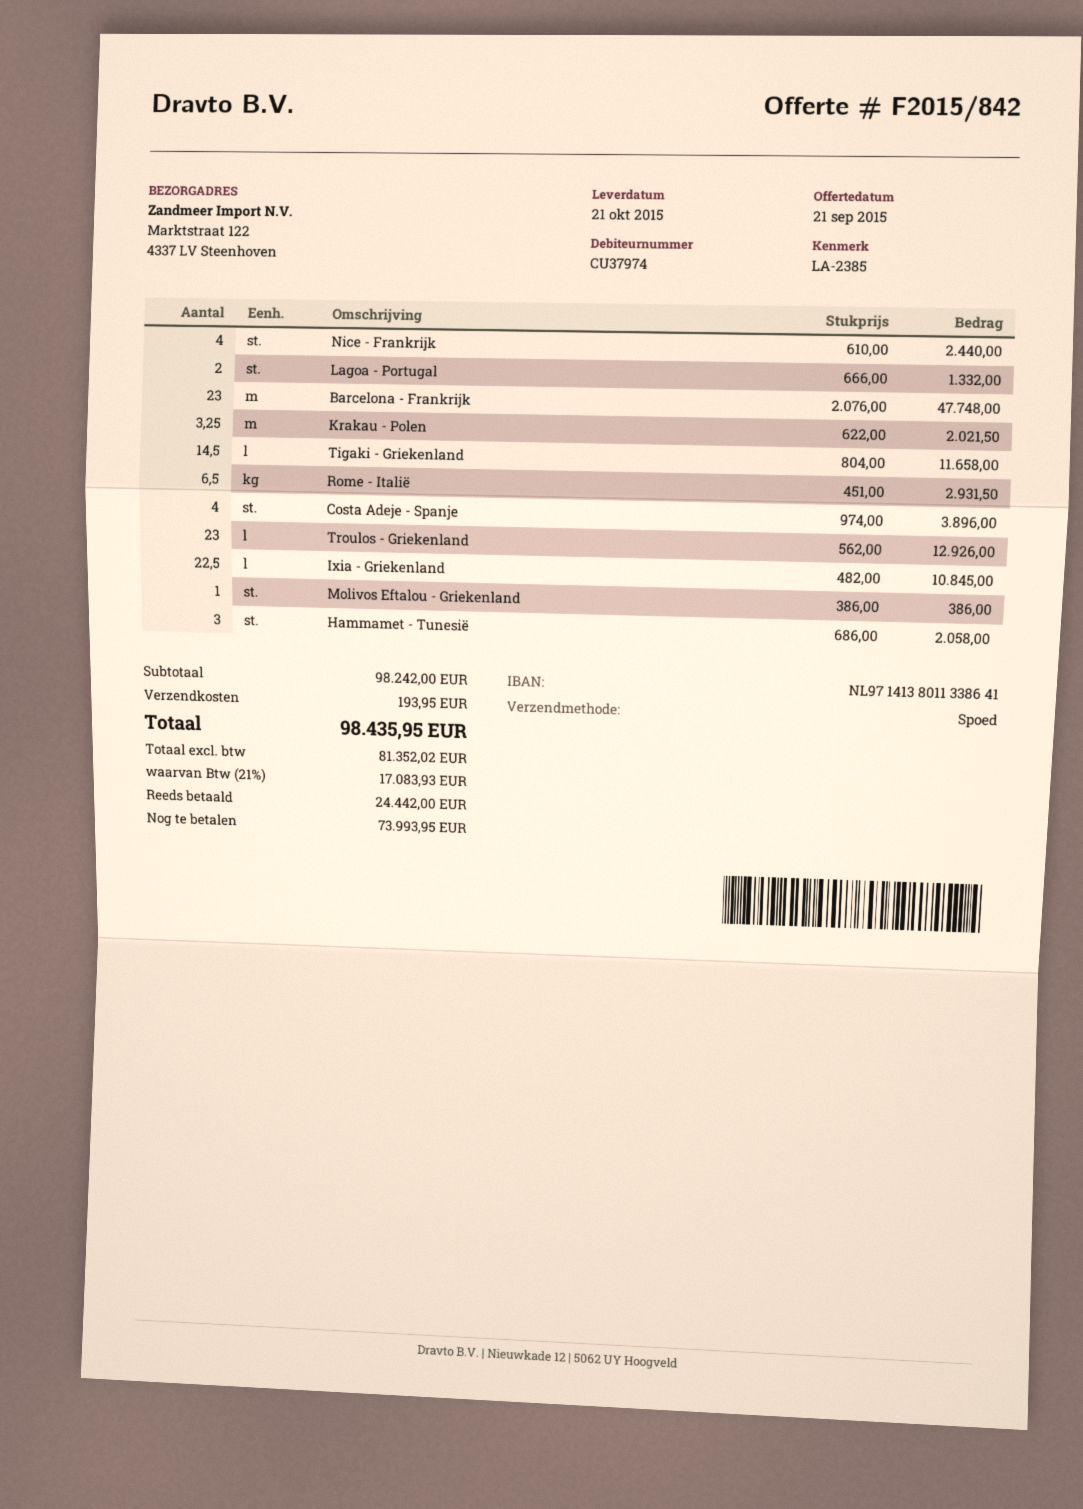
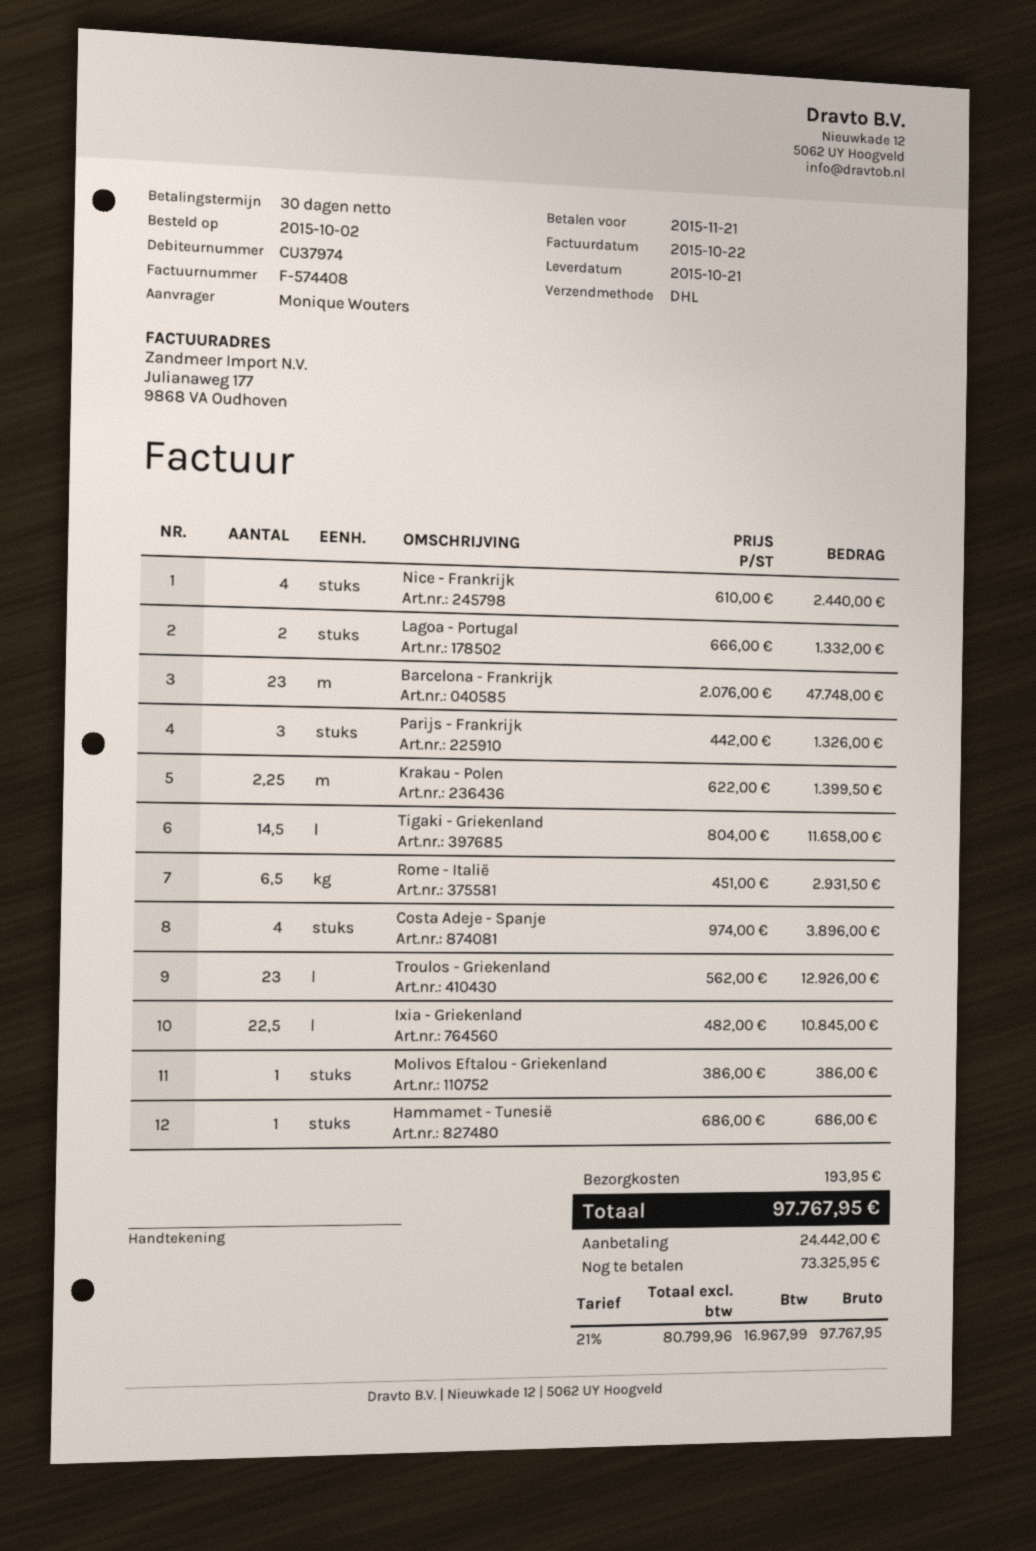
shipping method: express -> DHL
Krakau - Polen: 3.25 x 622.00 = 2021.50 -> 2.25 x 622.00 = 1399.50
Hammamet - Tunesië: 3 x 686.00 = 2058.00 -> 1 x 686.00 = 686.00
Parijs - Frankrijk: none -> 3 x 442.00 = 1326.00
net: 81352.02 -> 80799.96
tax: 21% = 17083.93 -> 21% = 16967.99
total: 98435.95 -> 97767.95
balance: 73993.95 -> 73325.95

